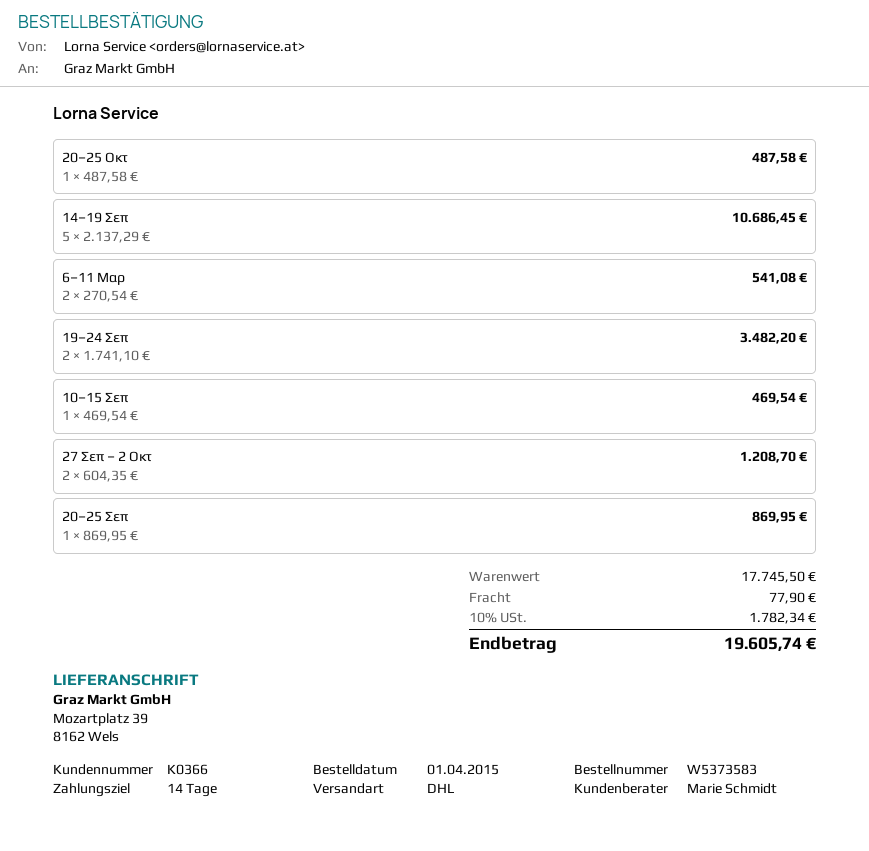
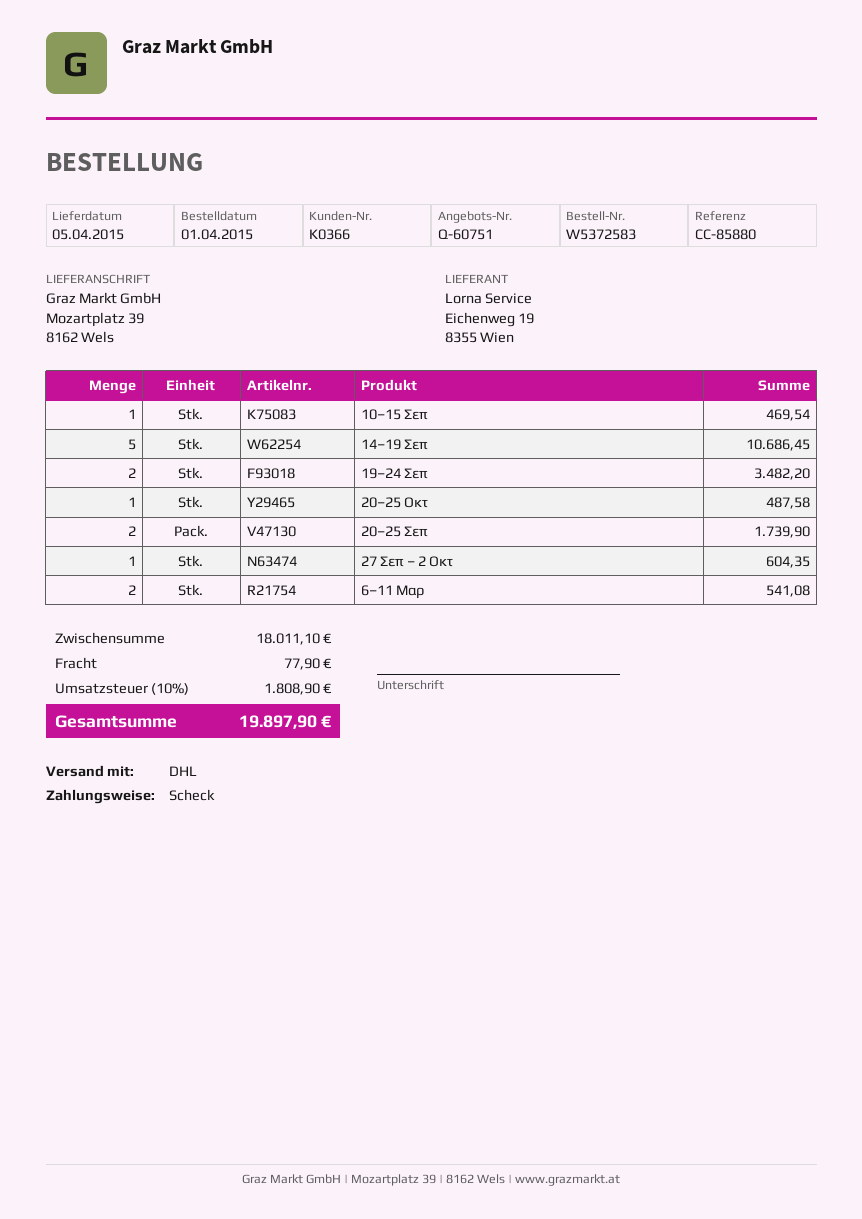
order number: W5373583 -> W5372583
27 Σεπ – 2 Οκτ: 2 for 1208.70 -> 1 for 604.35
20–25 Σεπ: 1 for 869.95 -> 2 for 1739.90
subtotal: 17745.50 -> 18011.10
tax: 10% = 1782.34 -> 10% = 1808.90
total: 19605.74 -> 19897.90

